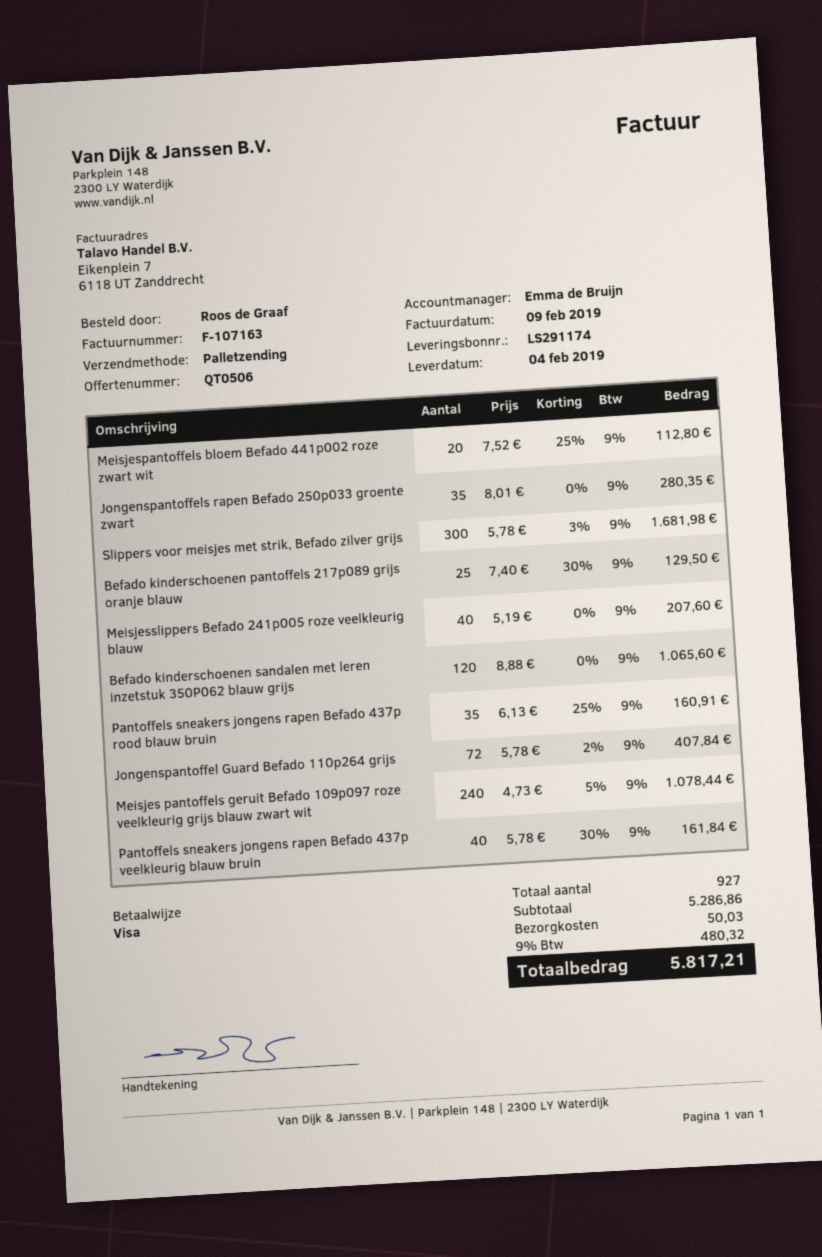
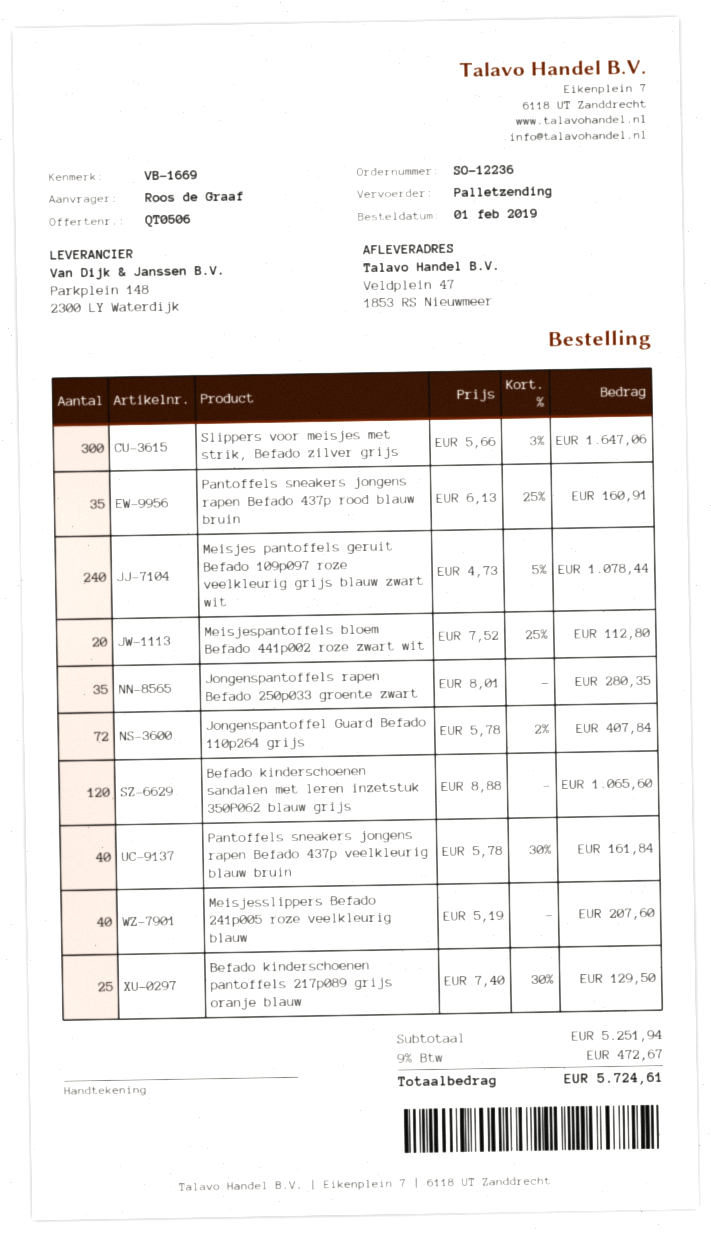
Slippers voor meisjes met strik, Befado zilver grijs: 300 x 5.78 - 3% = 1681.98 -> 300 x 5.66 - 3% = 1647.06
subtotal: 5286.86 -> 5251.94
shipping: 50.03 -> none
tax: 9% = 480.32 -> 9% = 472.67
total: 5817.21 -> 5724.61

